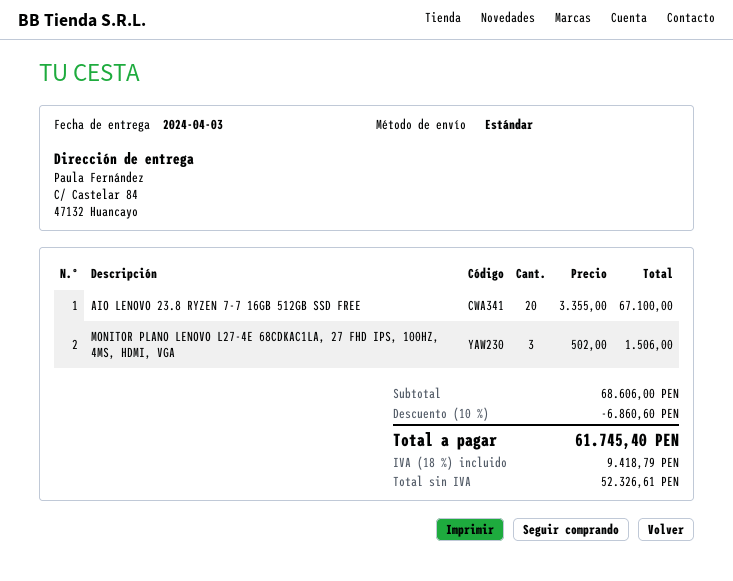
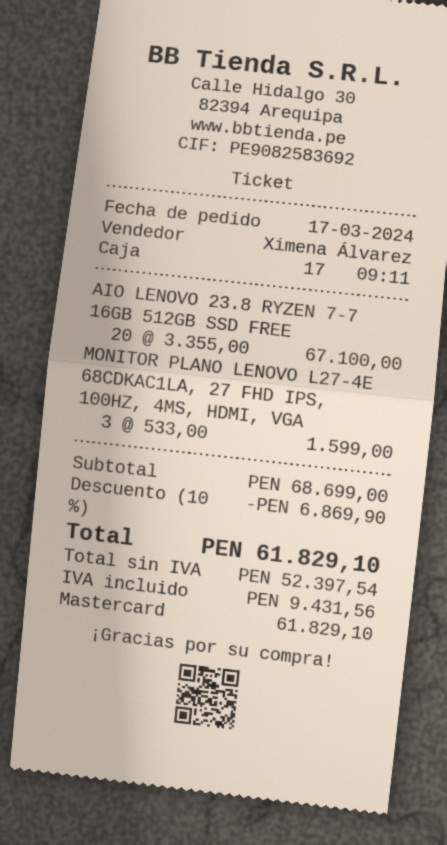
MONITOR PLANO LENOVO L27-4E 68CDKAC1LA, 27 FHD IPS, 100HZ, 4MS, HDMI, VGA: 3 x 502.00 = 1506.00 -> 3 x 533.00 = 1599.00
subtotal: 68606.00 -> 68699.00
discount: 10% = 6860.60 -> 10% = 6869.90
net: 52326.61 -> 52397.54
tax: 9418.79 -> 9431.56
total: 61745.40 -> 61829.10

